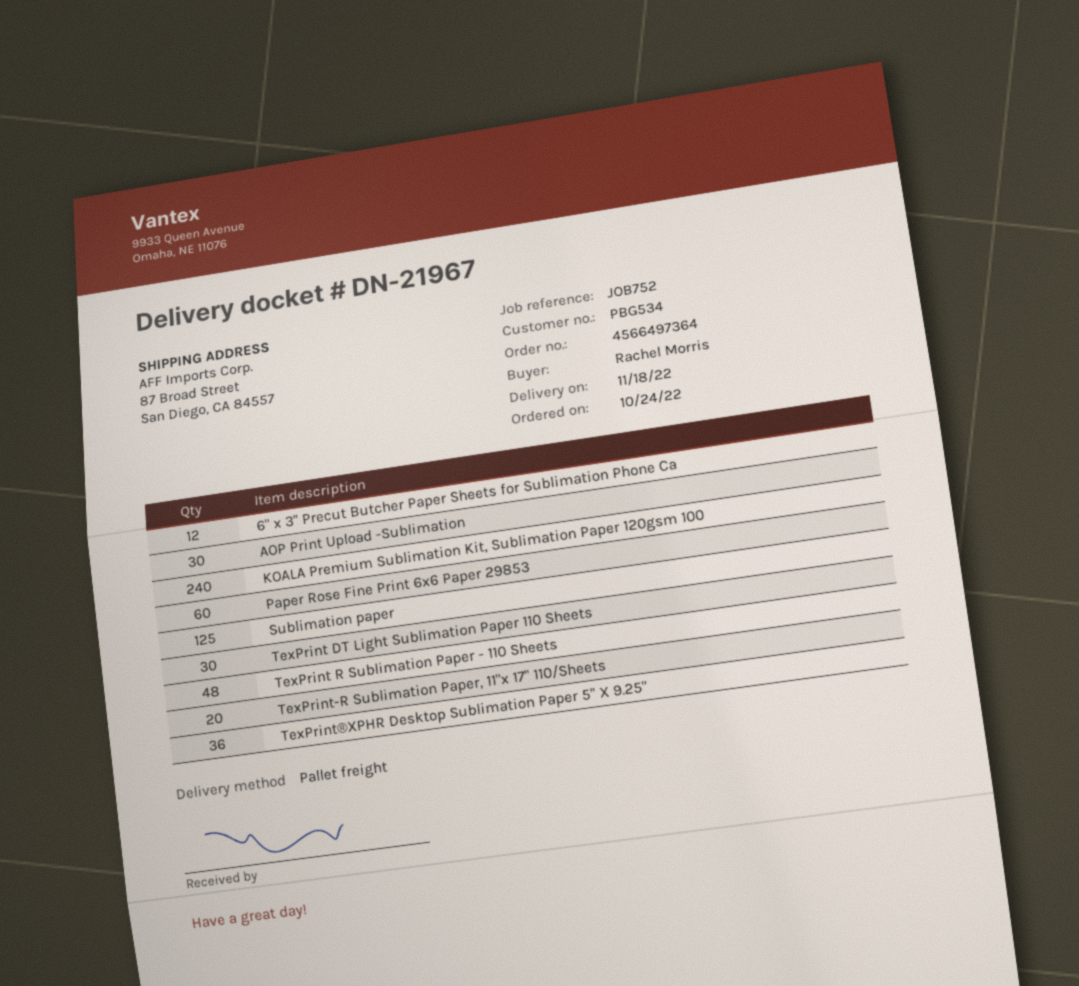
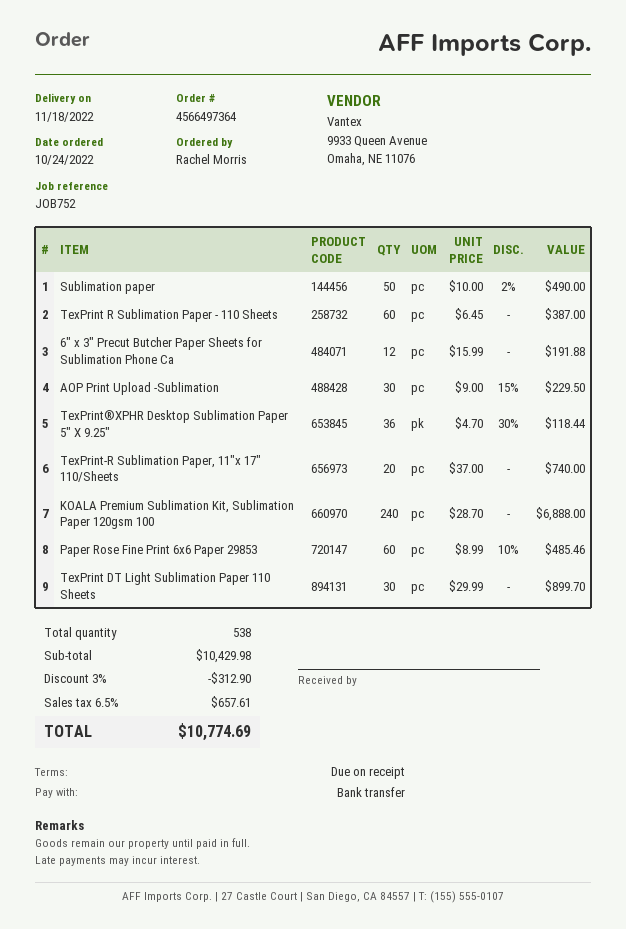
Sublimation paper: 125 -> 50
TexPrint R Sublimation Paper - 110 Sheets: 48 -> 60

